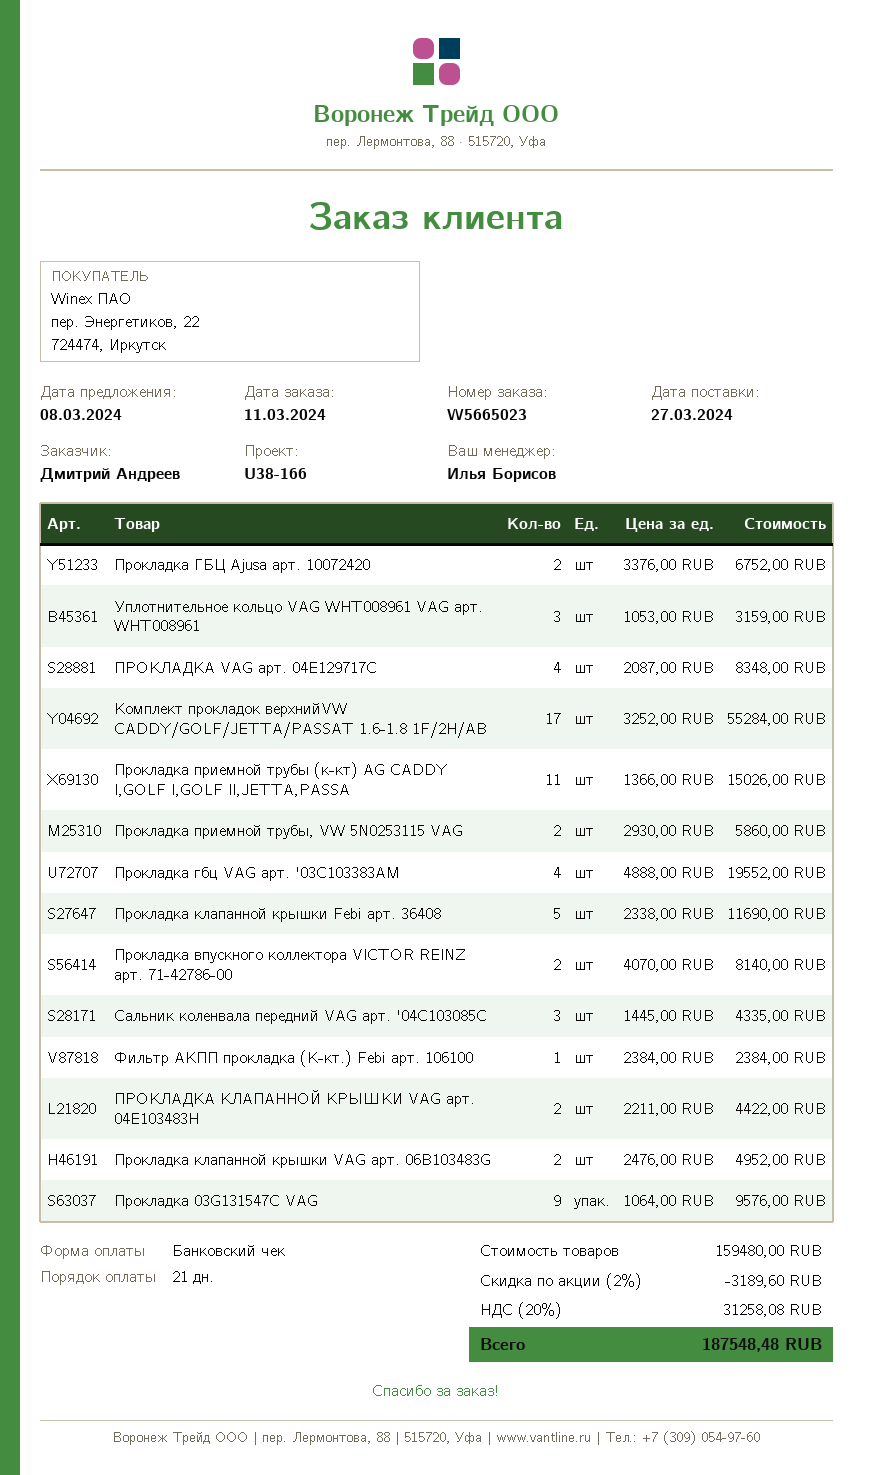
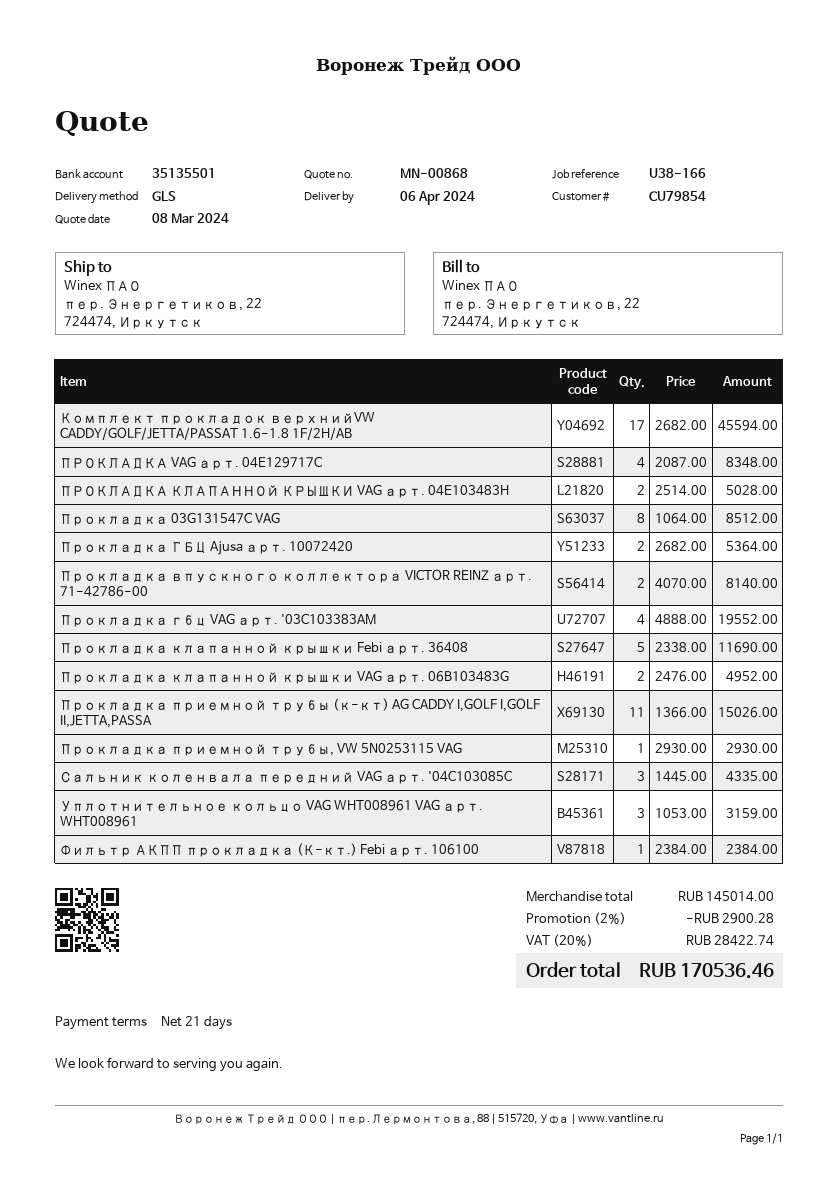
delivery date: 2024-03-27 -> 2024-04-06
Прокладка ГБЦ Ajusa арт. 10072420: 2 x 3376.00 = 6752.00 -> 2 x 2682.00 = 5364.00
Комплект прокладок верхнийVW CADDY/GOLF/JETTA/PASSAT 1.6-1.8 1F/2H/AB: 17 x 3252.00 = 55284.00 -> 17 x 2682.00 = 45594.00
Прокладка приемной трубы, VW 5N0253115 VAG: 2 x 2930.00 = 5860.00 -> 1 x 2930.00 = 2930.00
ПРОКЛАДКА КЛАПАННОЙ КРЫШКИ VAG арт. 04E103483H: 2 x 2211.00 = 4422.00 -> 2 x 2514.00 = 5028.00
Прокладка 03G131547C VAG: 9 x 1064.00 = 9576.00 -> 8 x 1064.00 = 8512.00
subtotal: 159480.00 -> 145014.00
discount: 2% = 3189.60 -> 2% = 2900.28
tax: 20% = 31258.08 -> 20% = 28422.74
total: 187548.48 -> 170536.46

